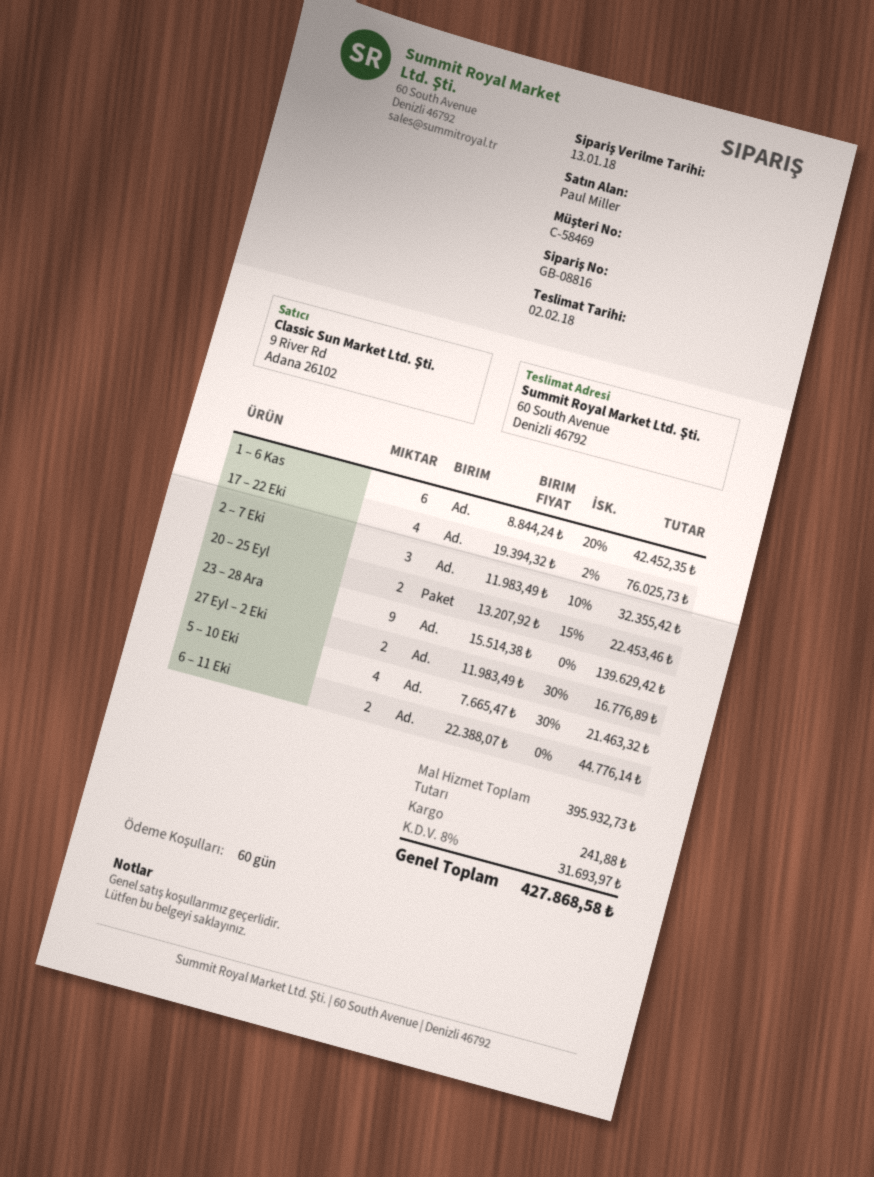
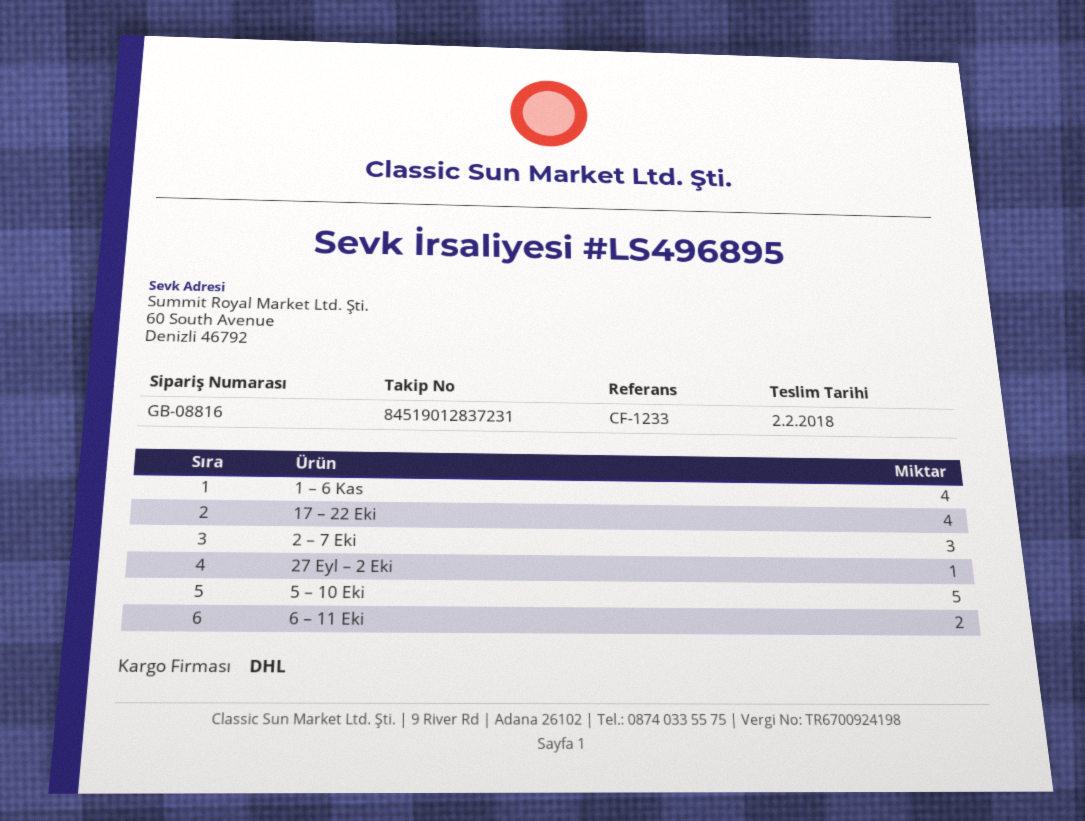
1 – 6 Kas: 6 -> 4
20 – 25 Eyl: 2 -> none
23 – 28 Ara: 9 -> none
27 Eyl – 2 Eki: 2 -> 1
5 – 10 Eki: 4 -> 5

